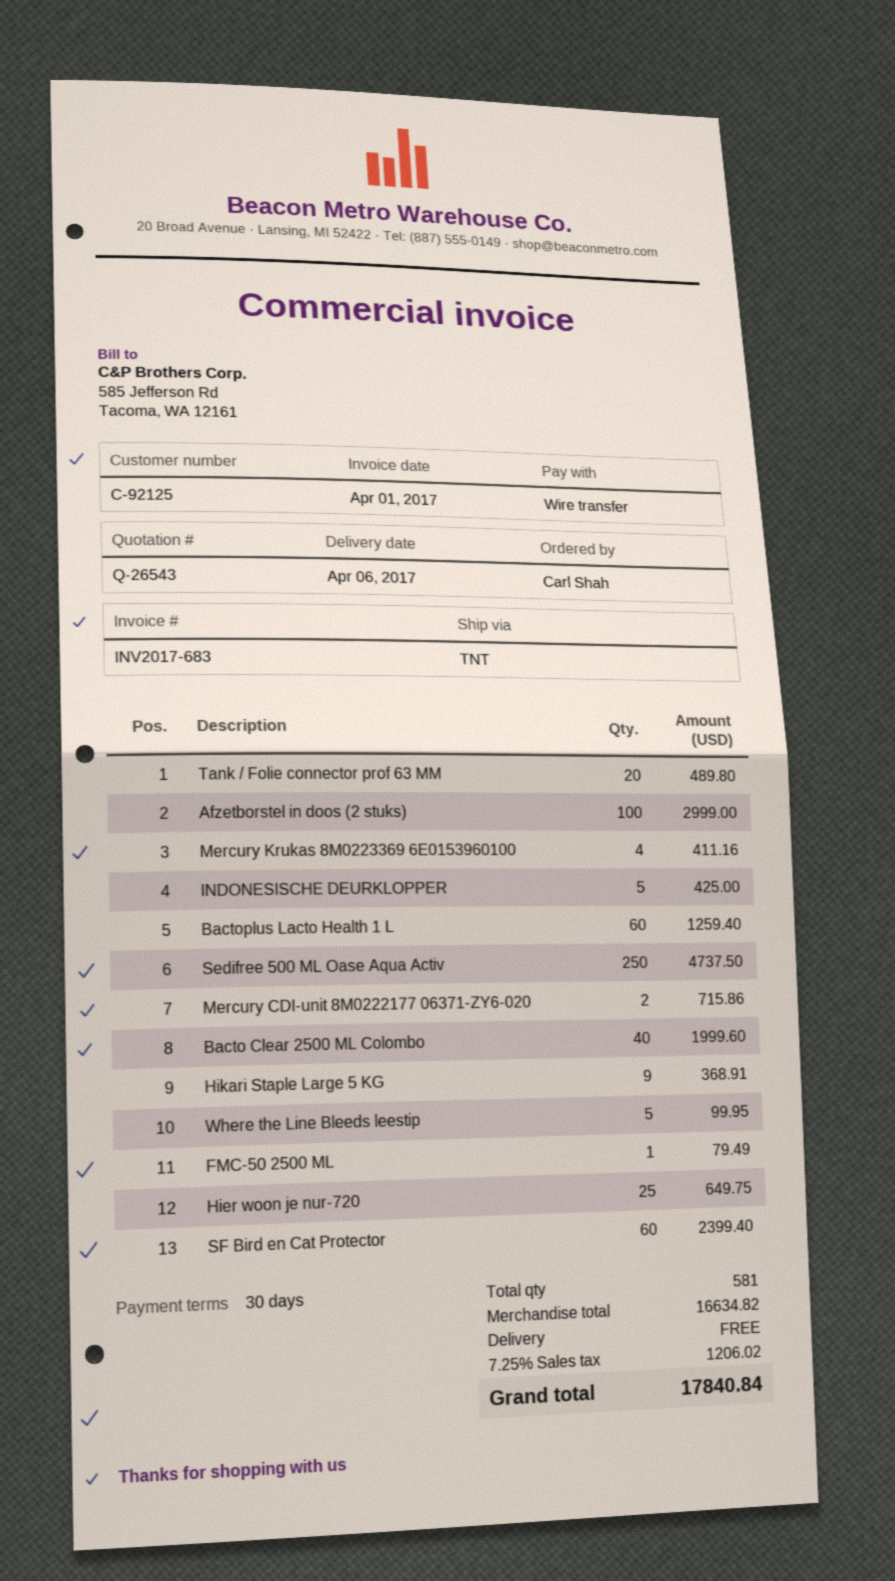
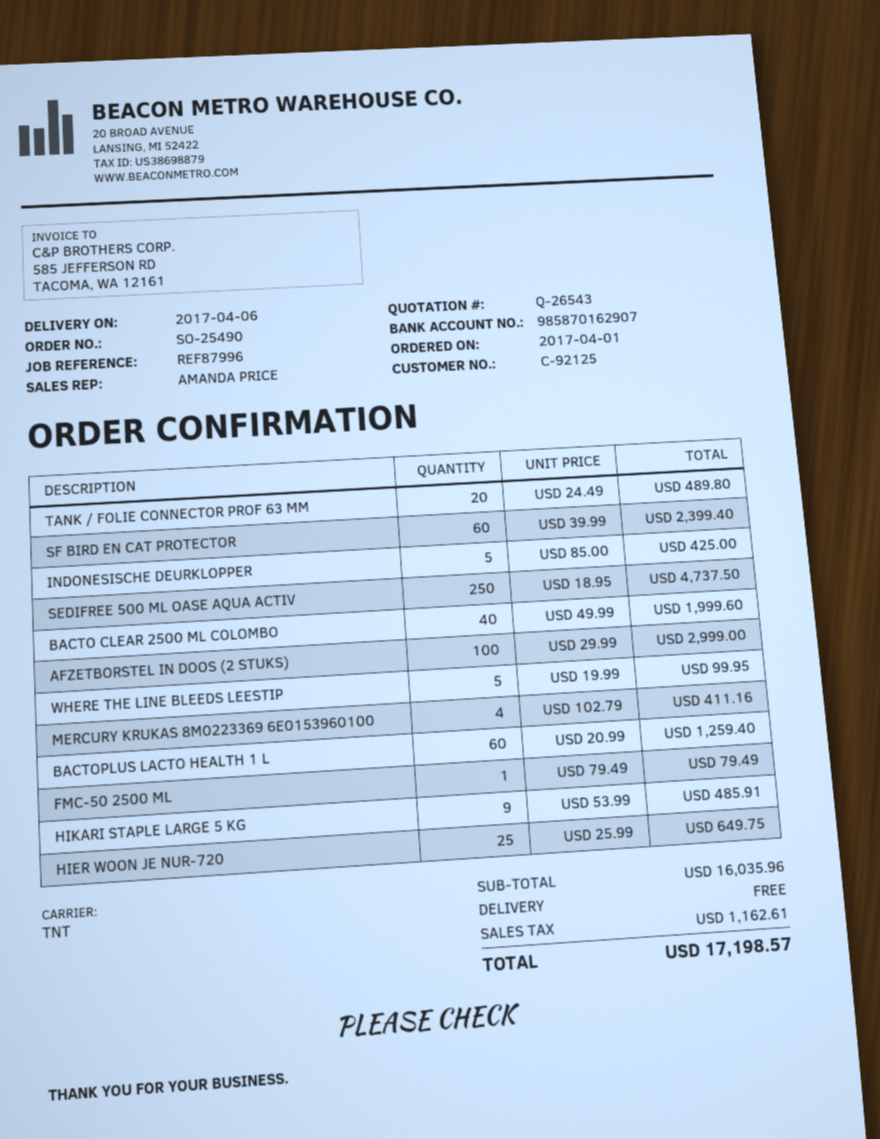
Mercury CDI-unit 8M0222177 06371-ZY6-020: 2 for 715.86 -> none
Hikari Staple Large 5 KG: 9 for 368.91 -> 9 for 485.91
subtotal: 16634.82 -> 16035.96
tax: 1206.02 -> 1162.61
total: 17840.84 -> 17198.57

